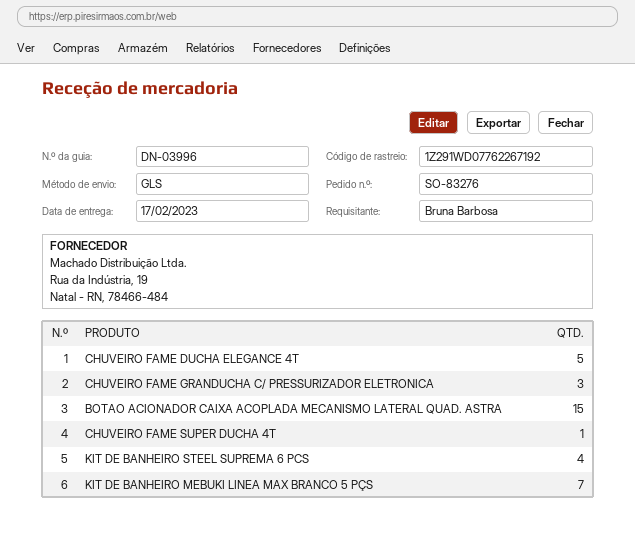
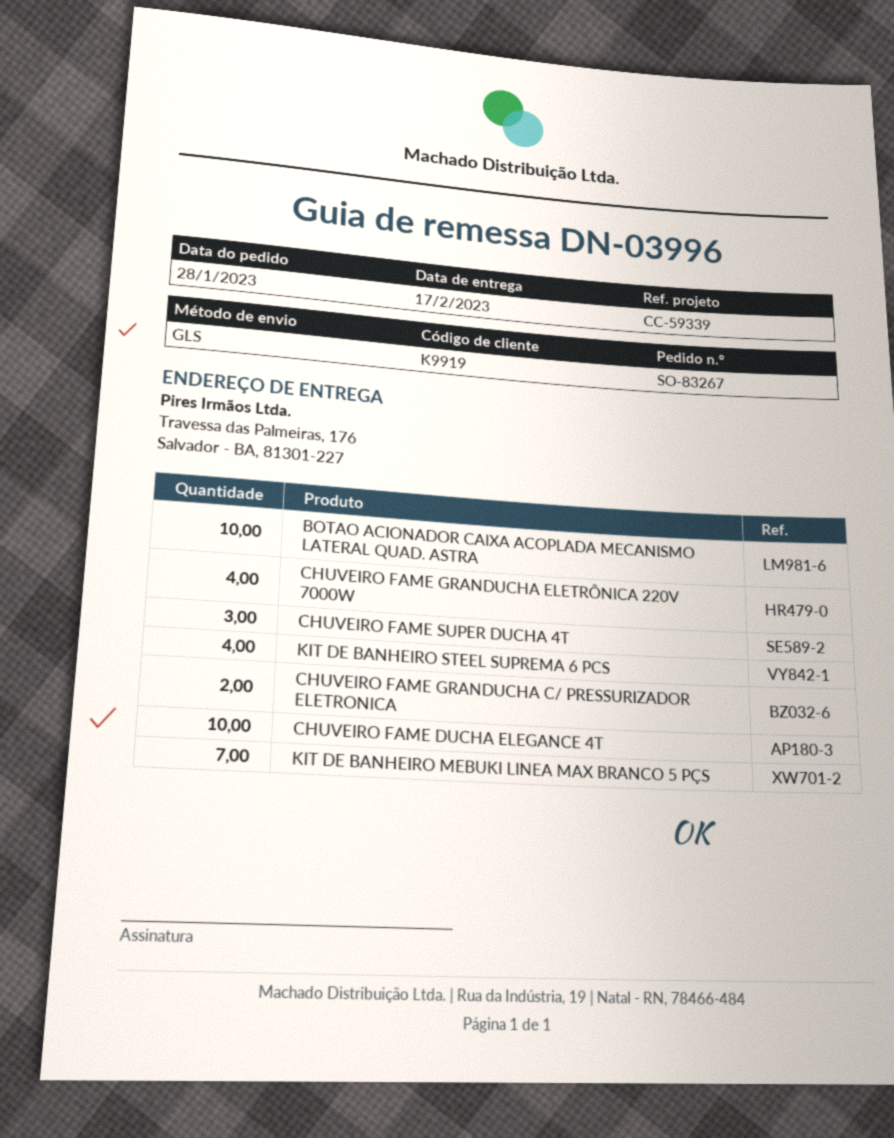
order number: SO-83276 -> SO-83267
CHUVEIRO FAME DUCHA ELEGANCE 4T: 5 -> 10
CHUVEIRO FAME GRANDUCHA C/ PRESSURIZADOR ELETRONICA: 3 -> 2
BOTAO ACIONADOR CAIXA ACOPLADA MECANISMO LATERAL QUAD. ASTRA: 15 -> 10
CHUVEIRO FAME SUPER DUCHA 4T: 1 -> 3
CHUVEIRO FAME GRANDUCHA ELETRÔNICA 220V 7000W: none -> 4

